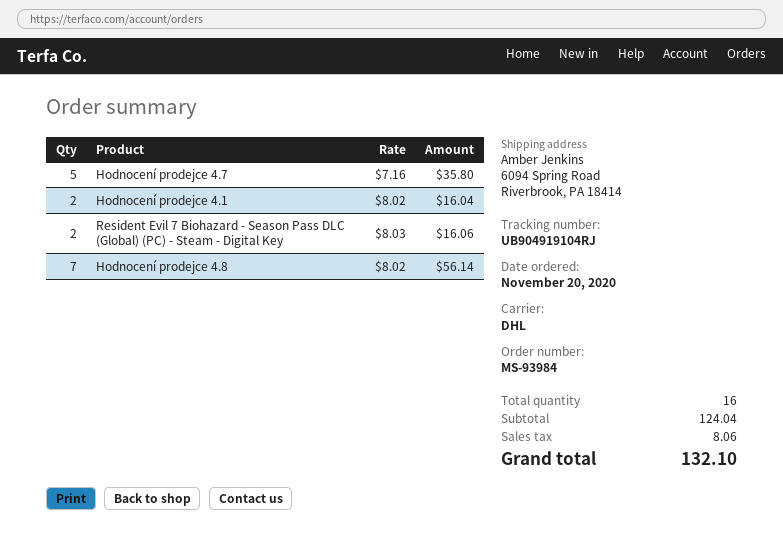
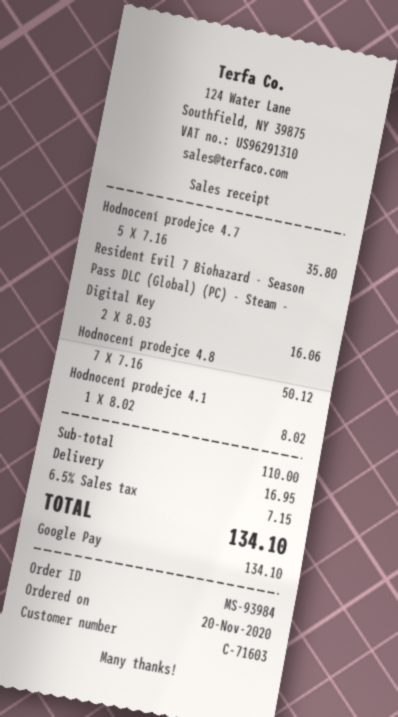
Hodnocení prodejce 4.1: 2 x 8.02 = 16.04 -> 1 x 8.02 = 8.02
Hodnocení prodejce 4.8: 7 x 8.02 = 56.14 -> 7 x 7.16 = 50.12
subtotal: 124.04 -> 110.00
shipping: none -> 16.95
tax: 8.06 -> 7.15
total: 132.10 -> 134.10

